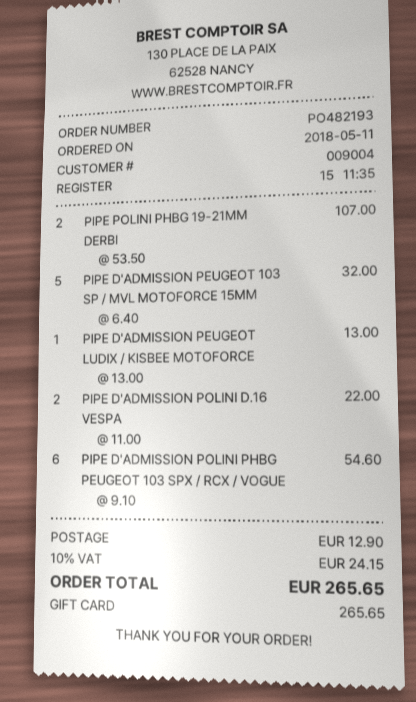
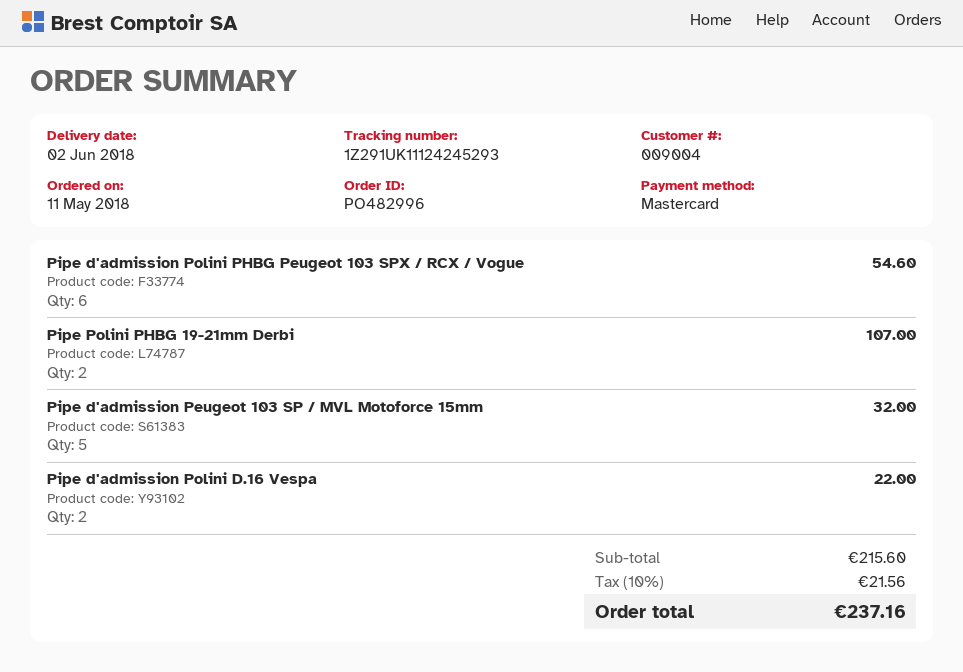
order number: PO482193 -> PO482996
payment method: gift card -> Mastercard
PIPE D'ADMISSION PEUGEOT LUDIX / KISBEE MOTOFORCE: 1 for 13.00 -> none
shipping: 12.90 -> none
tax: 10% = 24.15 -> 10% = 21.56
total: 265.65 -> 237.16

